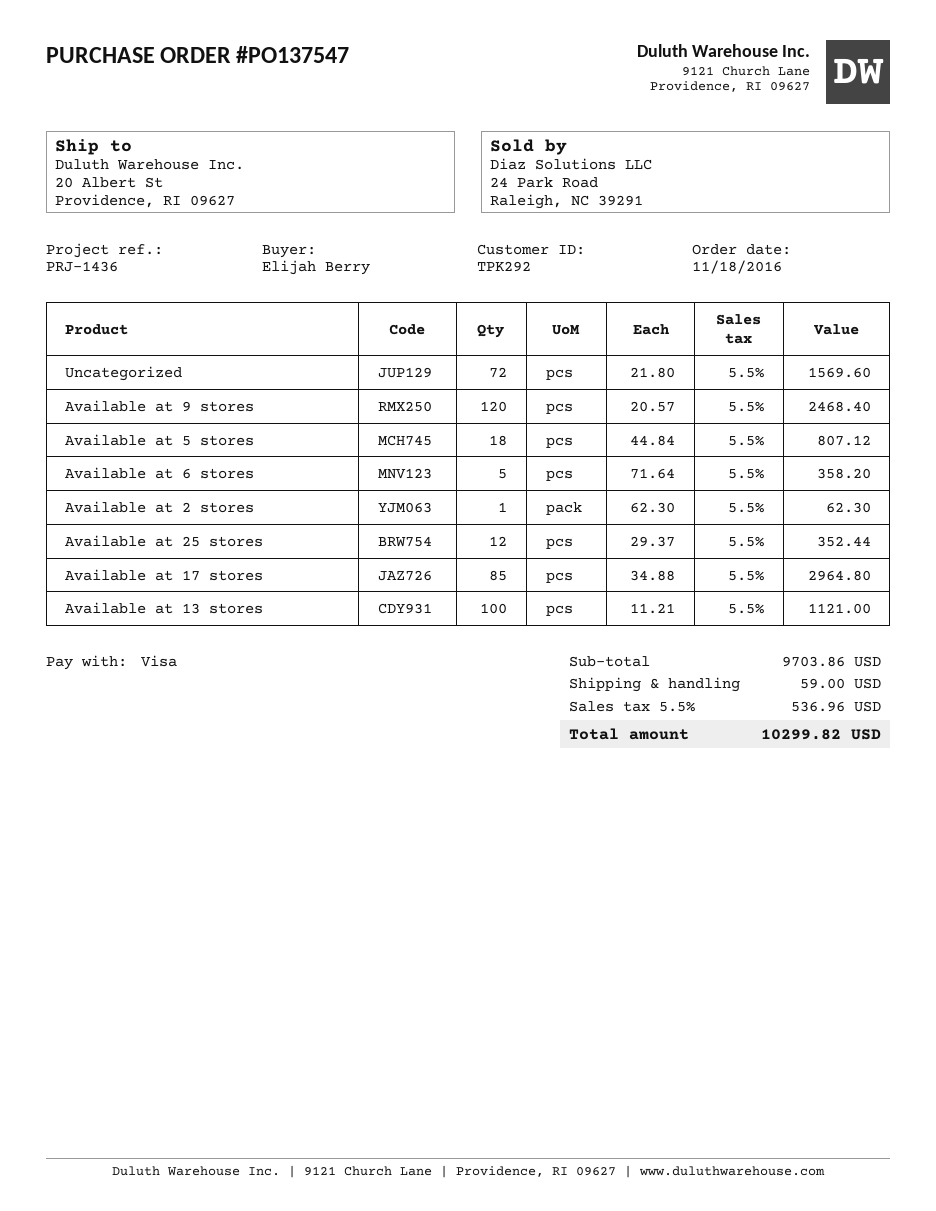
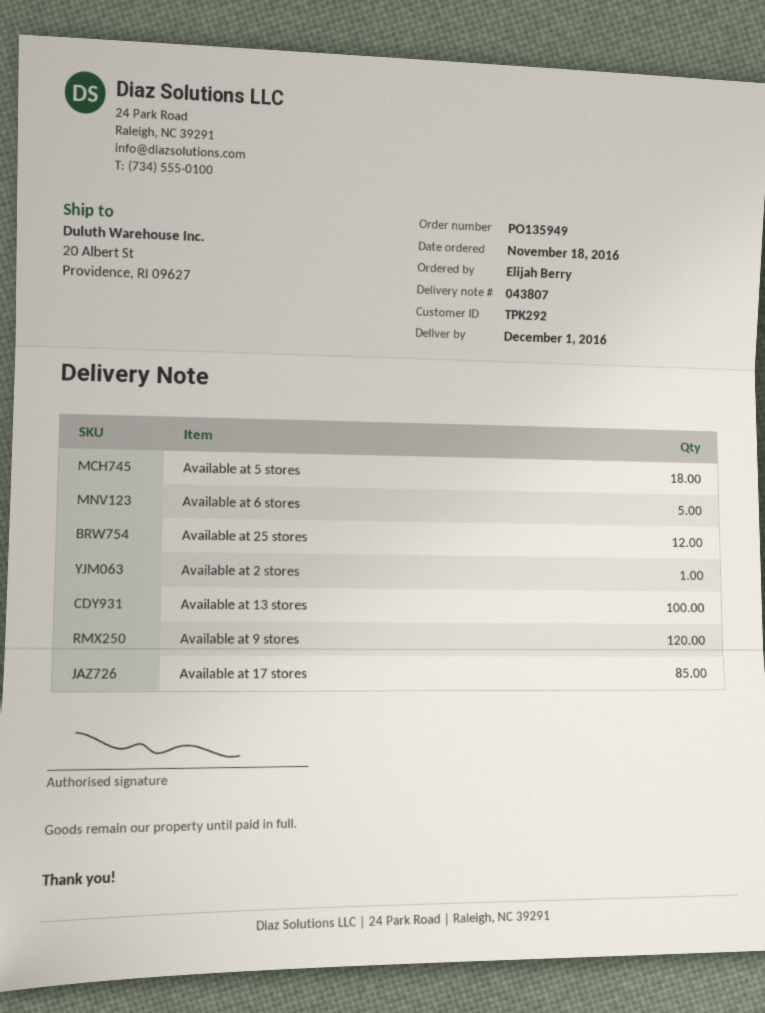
order number: PO137547 -> PO135949
Uncategorized: 72 -> none

